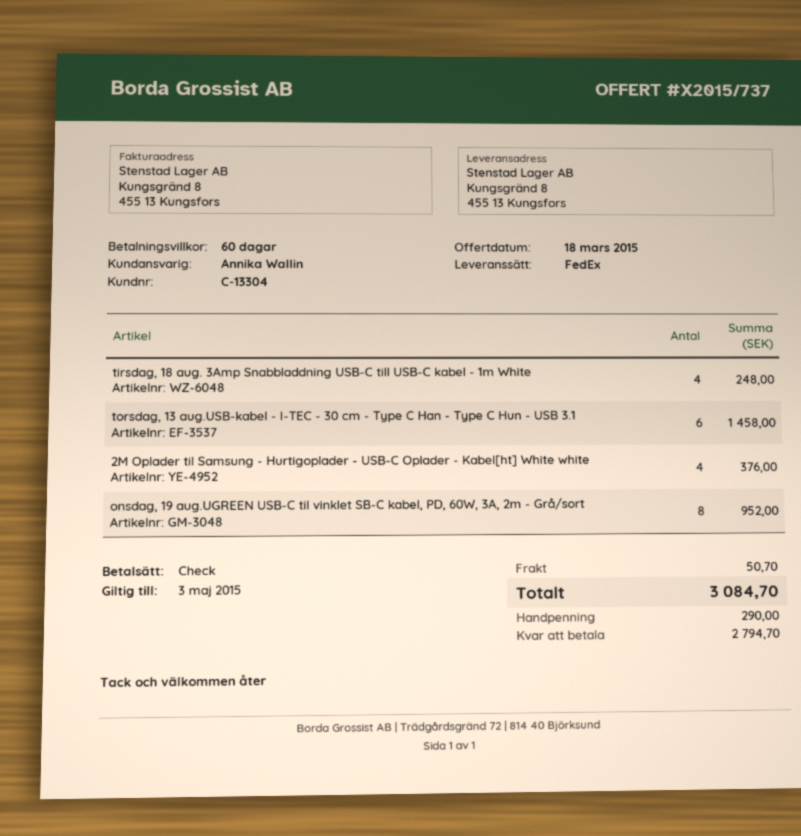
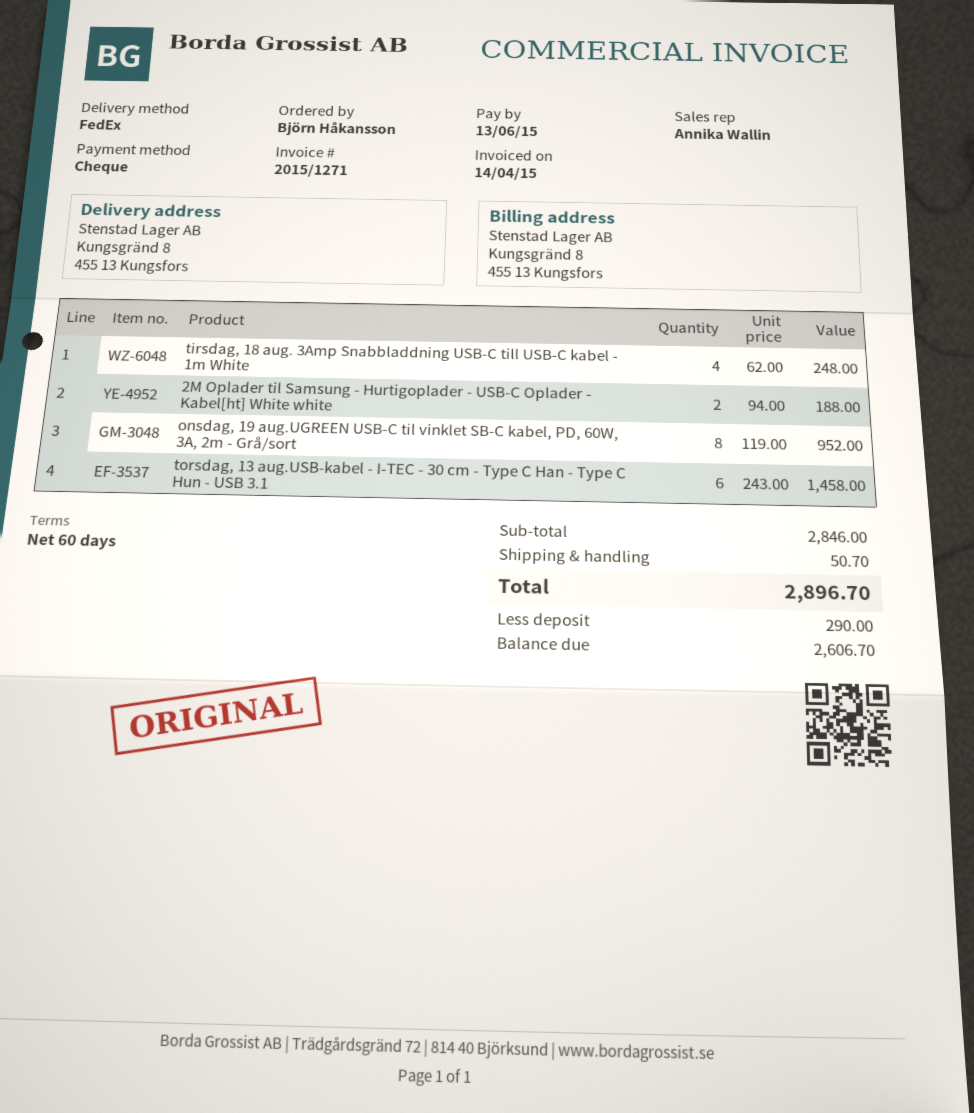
2M Oplader til Samsung - Hurtigoplader - USB-C Oplader - Kabel[ht] White white: 4 for 376.00 -> 2 for 188.00
total: 3084.70 -> 2896.70
balance: 2794.70 -> 2606.70

